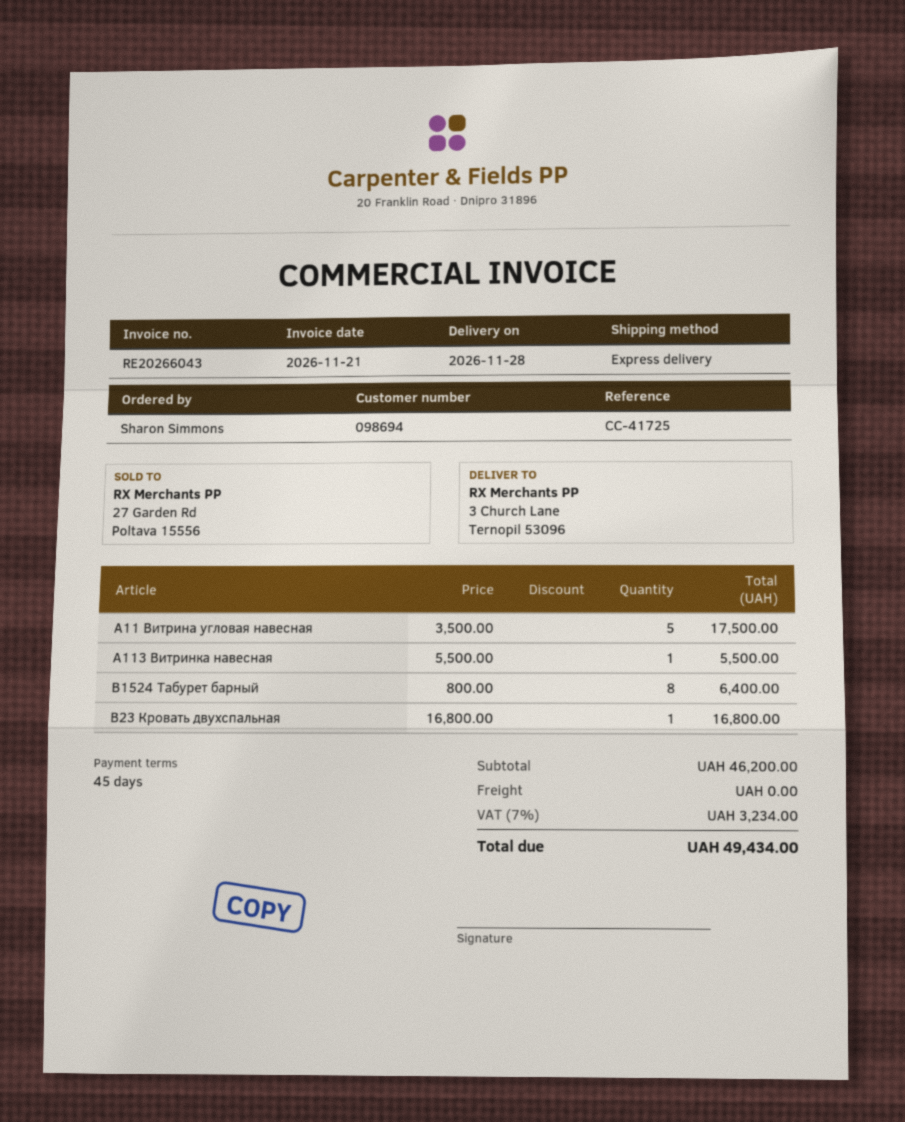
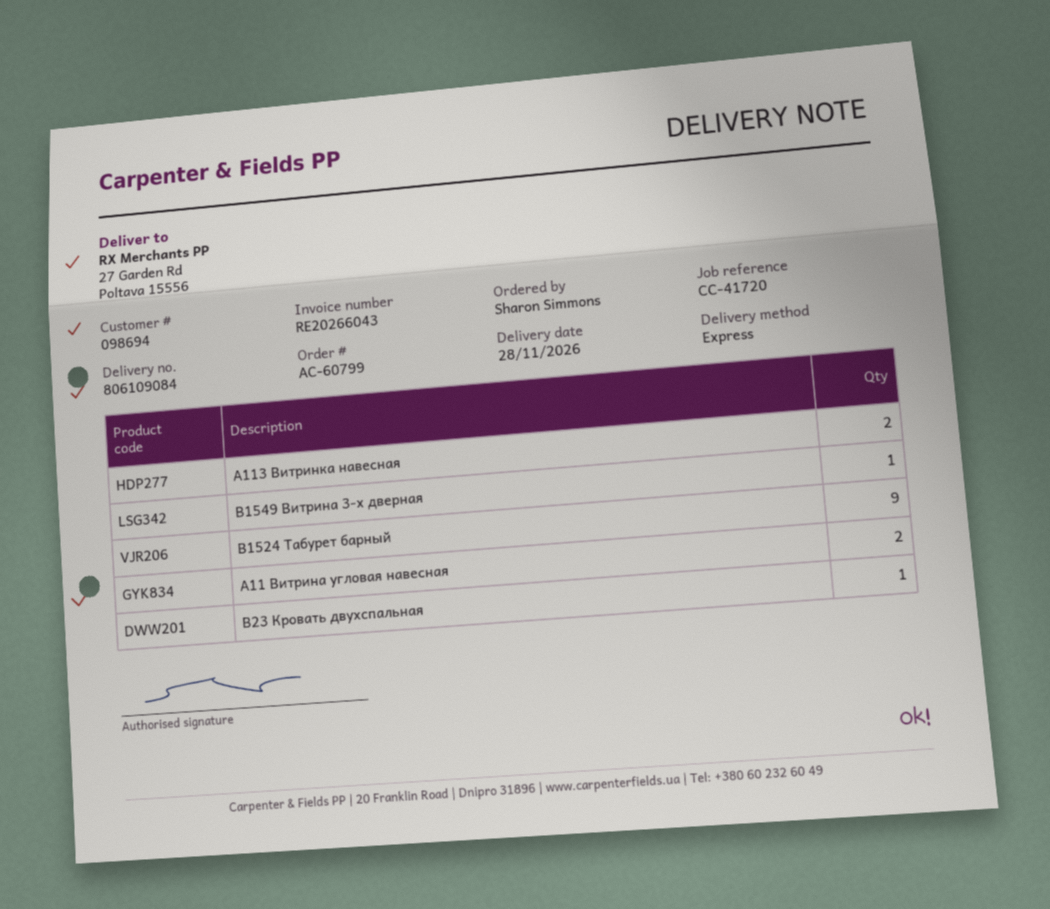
reference: CC-41725 -> CC-41720
ship to: 3 Church Lane, Ternopil 53096 -> 27 Garden Rd, Poltava 15556
А11 Витрина угловая навесная: 5 -> 2
А113 Витринка навесная: 1 -> 2
В1524 Табурет барный: 8 -> 9
В1549 Витрина 3-х дверная: none -> 1

